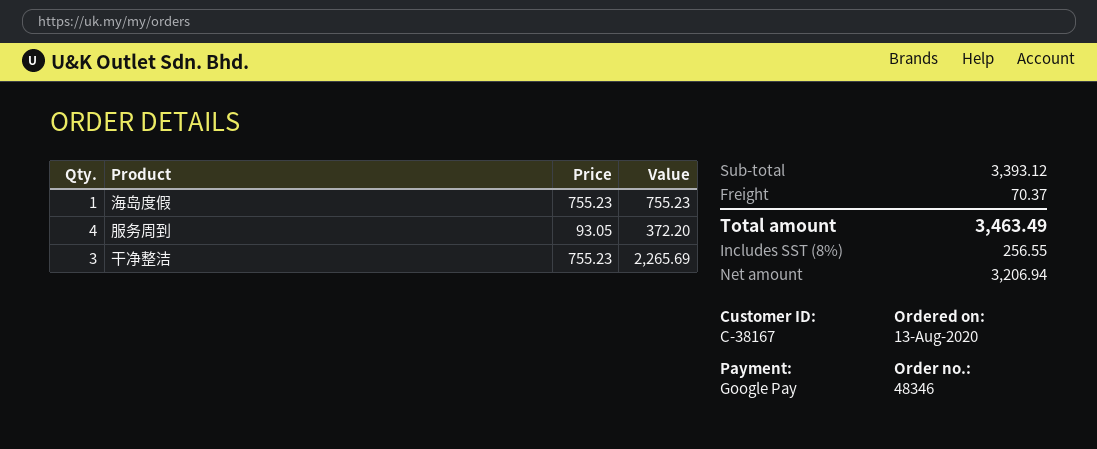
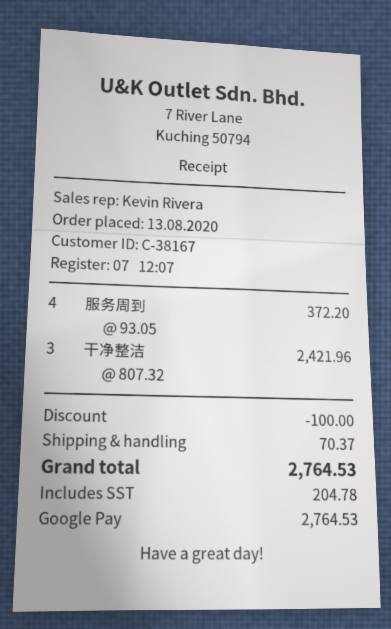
海岛度假: 1 x 755.23 = 755.23 -> none
干净整洁: 3 x 755.23 = 2265.69 -> 3 x 807.32 = 2421.96
discount: none -> 100.00
tax: 256.55 -> 204.78
total: 3463.49 -> 2764.53

